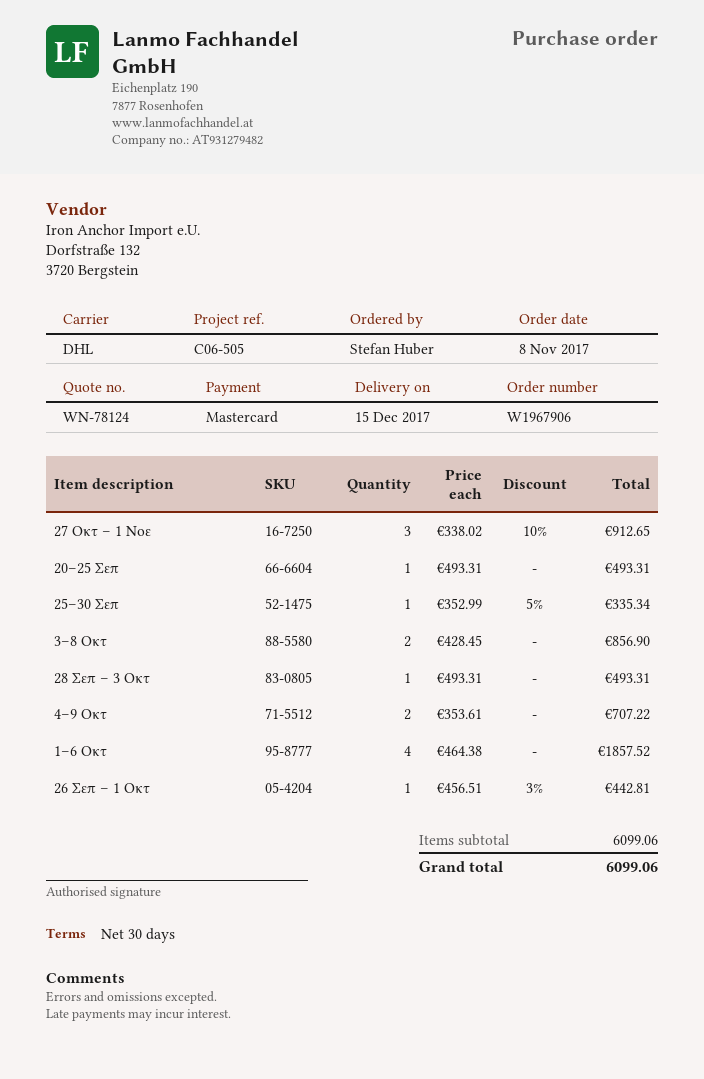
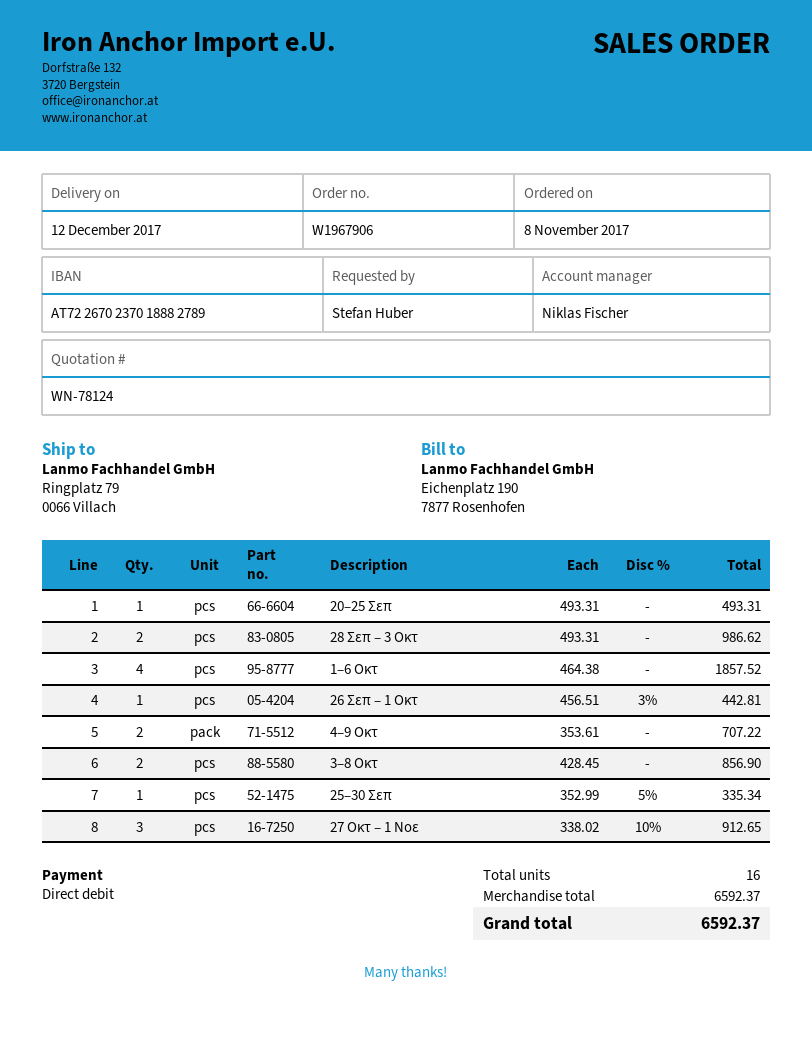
delivery date: 2017-12-15 -> 2017-12-12
payment method: Mastercard -> direct debit
28 Σεπ – 3 Οκτ: 1 x 493.31 = 493.31 -> 2 x 493.31 = 986.62
subtotal: 6099.06 -> 6592.37
total: 6099.06 -> 6592.37

